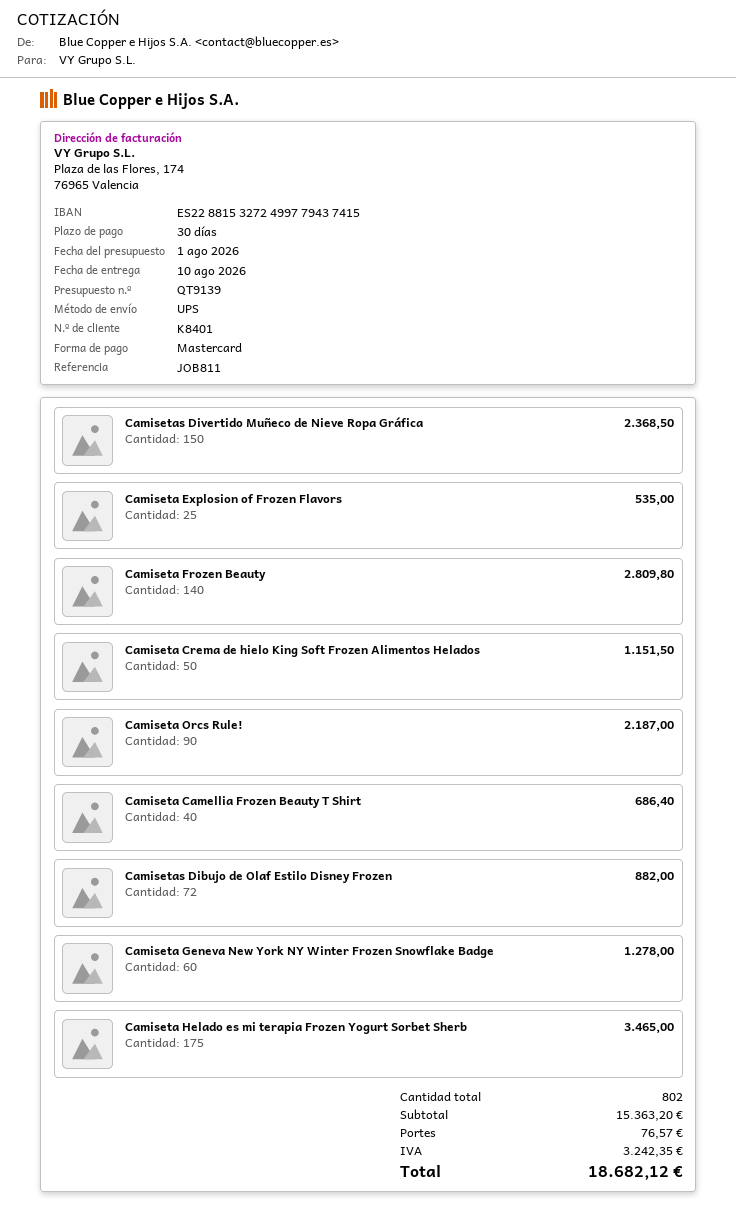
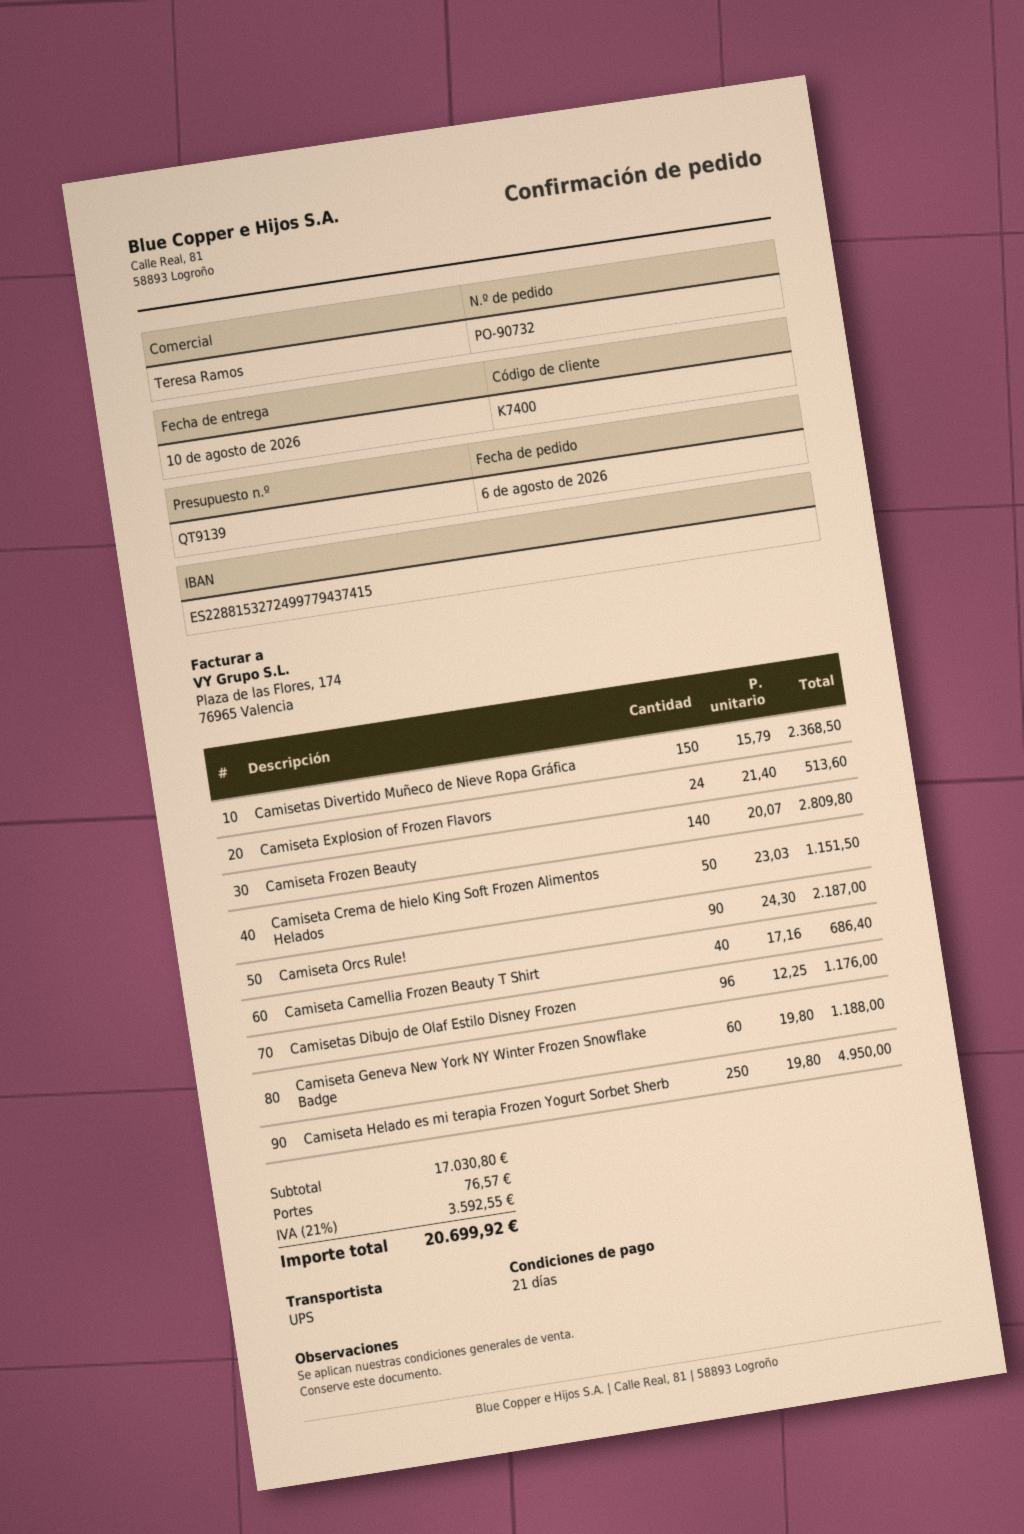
payment terms: 30 days -> 21 days
customer number: K8401 -> K7400
Camiseta Explosion of Frozen Flavors: 25 for 535.00 -> 24 for 513.60
Camisetas Dibujo de Olaf Estilo Disney Frozen: 72 for 882.00 -> 96 for 1176.00
Camiseta Geneva New York NY Winter Frozen Snowflake Badge: 60 for 1278.00 -> 60 for 1188.00
Camiseta Helado es mi terapia Frozen Yogurt Sorbet Sherb: 175 for 3465.00 -> 250 for 4950.00
subtotal: 15363.20 -> 17030.80
tax: 3242.35 -> 3592.55
total: 18682.12 -> 20699.92

